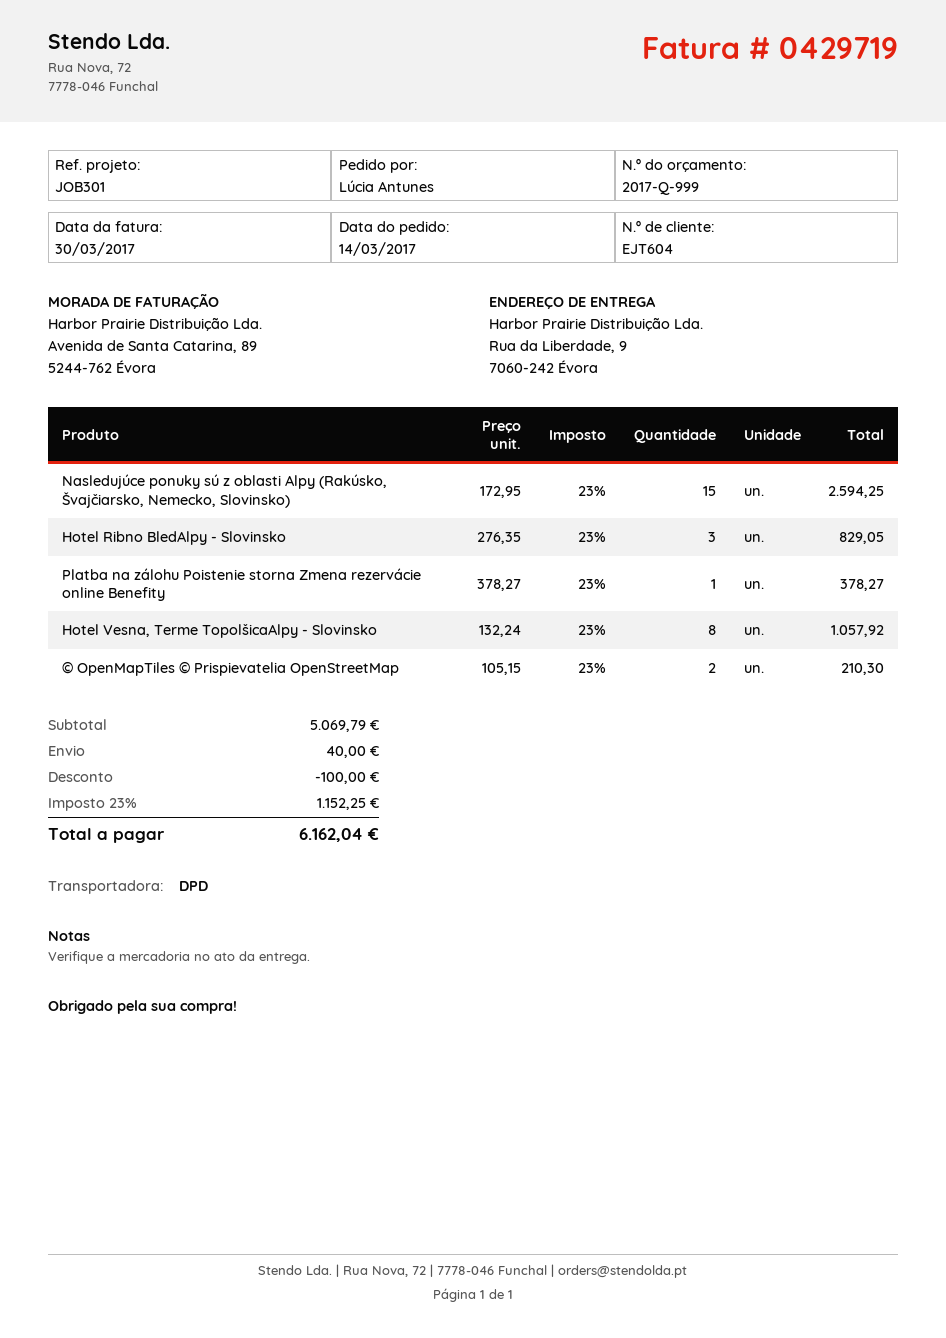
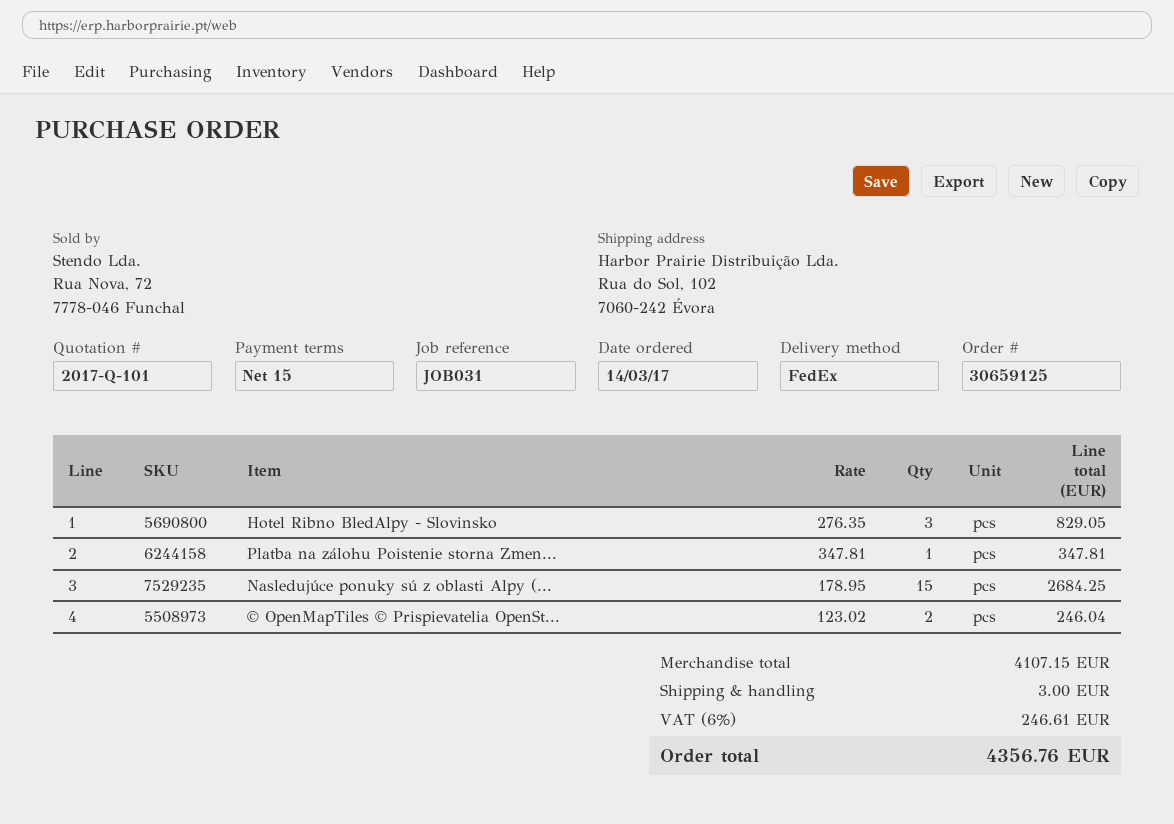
quote number: 2017-Q-999 -> 2017-Q-101
reference: JOB301 -> JOB031
shipping method: DPD -> FedEx
ship to: Rua da Liberdade, 9, 7060-242 Évora -> Rua do Sol, 102, 7060-242 Évora
Nasledujúce ponuky sú z oblasti Alpy (Rakúsko, Švajčiarsko, Nemecko, Slovinsko): 15 x 172.95 = 2594.25 -> 15 x 178.95 = 2684.25
Platba na zálohu Poistenie storna Zmena rezervácie online Benefity: 1 x 378.27 = 378.27 -> 1 x 347.81 = 347.81
Hotel Vesna, Terme TopolšicaAlpy - Slovinsko: 8 x 132.24 = 1057.92 -> none
© OpenMapTiles © Prispievatelia OpenStreetMap: 2 x 105.15 = 210.30 -> 2 x 123.02 = 246.04
subtotal: 5069.79 -> 4107.15
discount: 100.00 -> none
shipping: 40.00 -> 3.00
tax: 23% = 1152.25 -> 6% = 246.61
total: 6162.04 -> 4356.76

